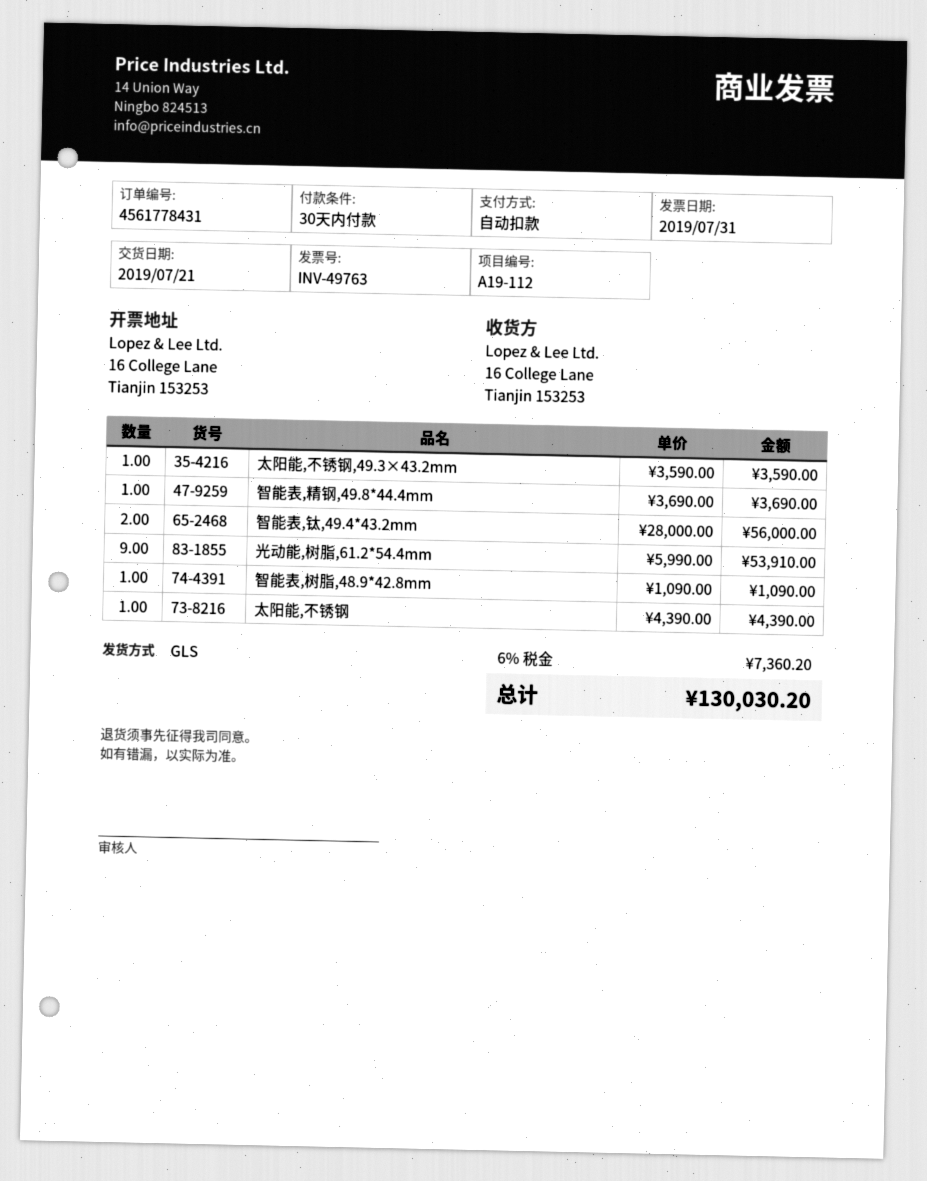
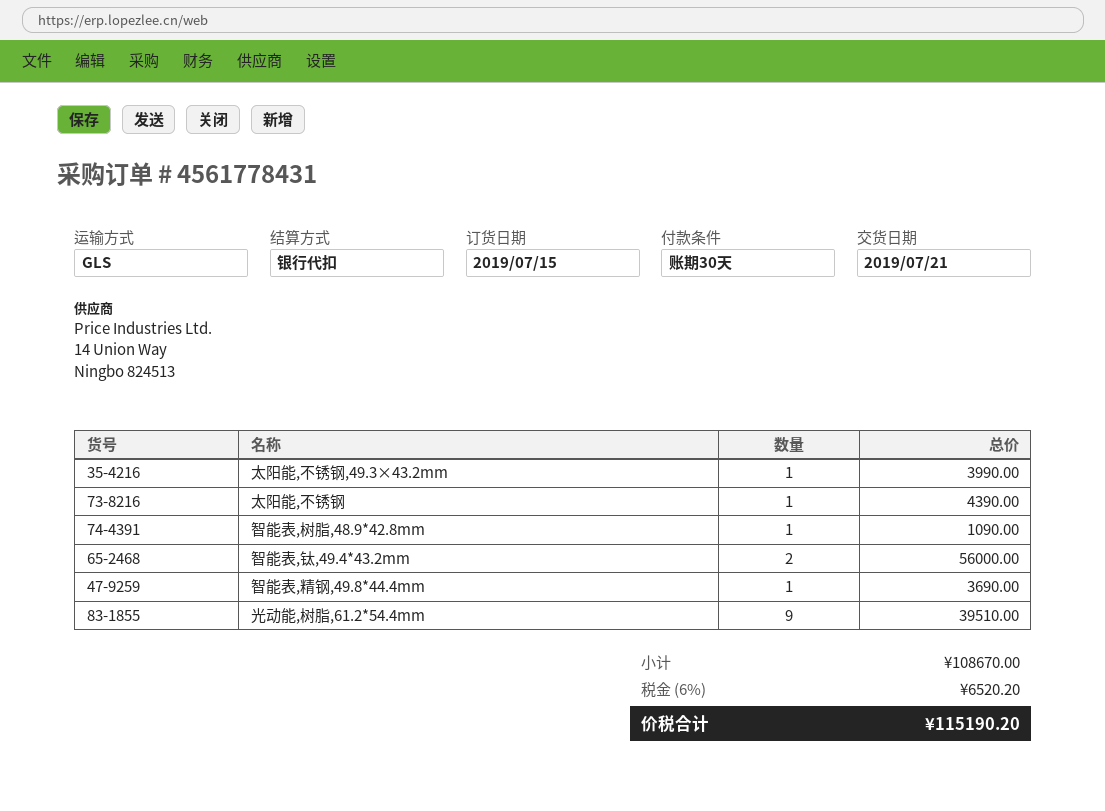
太阳能,不锈钢,49.3×43.2mm: 1 for 3590.00 -> 1 for 3990.00
光动能,树脂,61.2*54.4mm: 9 for 53910.00 -> 9 for 39510.00
tax: 6% = 7360.20 -> 6% = 6520.20
total: 130030.20 -> 115190.20

